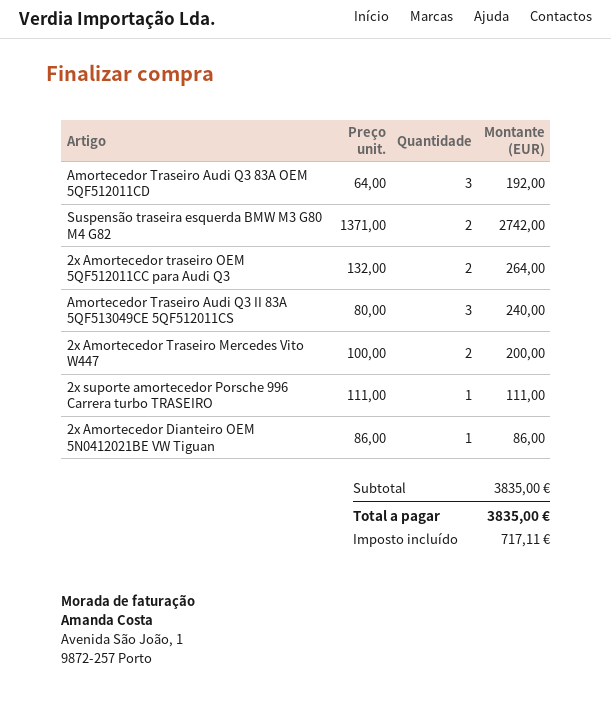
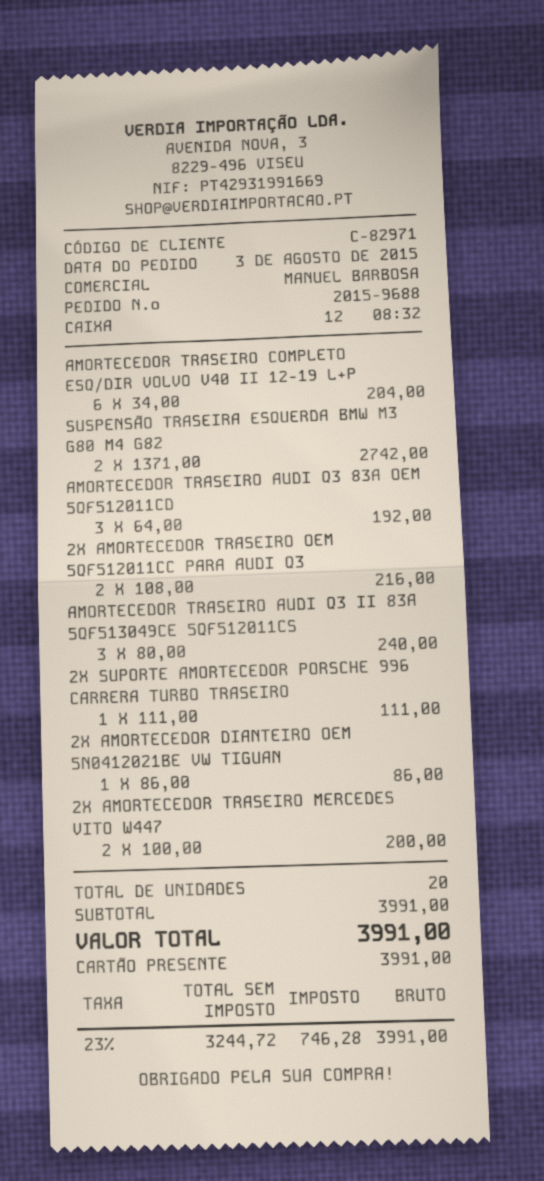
2x Amortecedor traseiro OEM 5QF512011CC para Audi Q3: 2 x 132.00 = 264.00 -> 2 x 108.00 = 216.00
AMORTECEDOR TRASEIRO COMPLETO ESQ/DIR VOLVO V40 II 12-19 L+P: none -> 6 x 34.00 = 204.00
subtotal: 3835.00 -> 3991.00
tax: 717.11 -> 746.28
total: 3835.00 -> 3991.00

